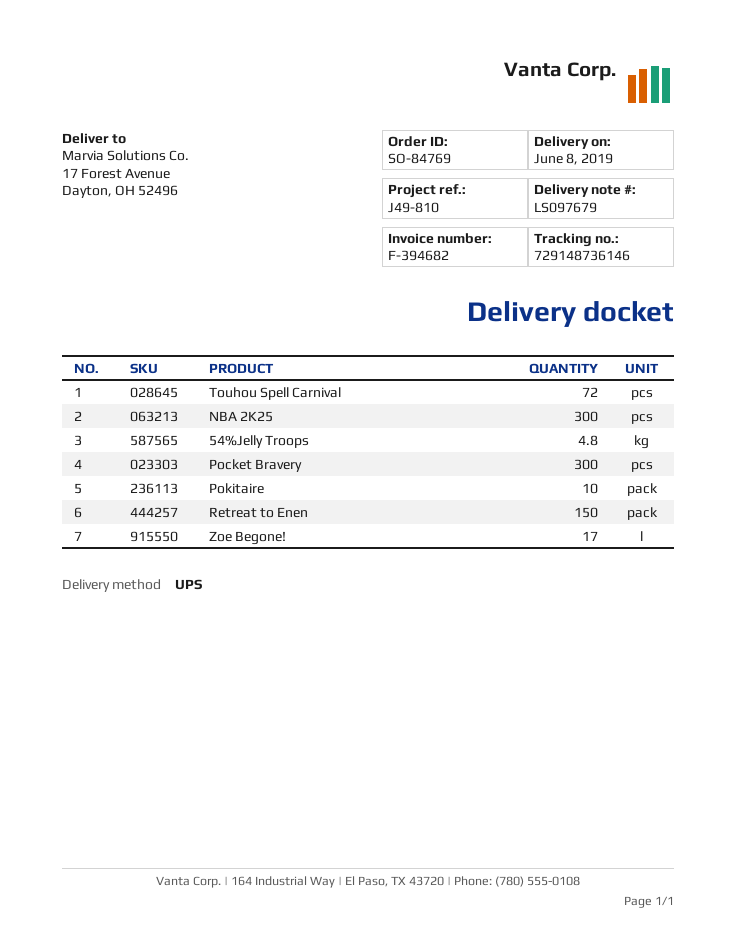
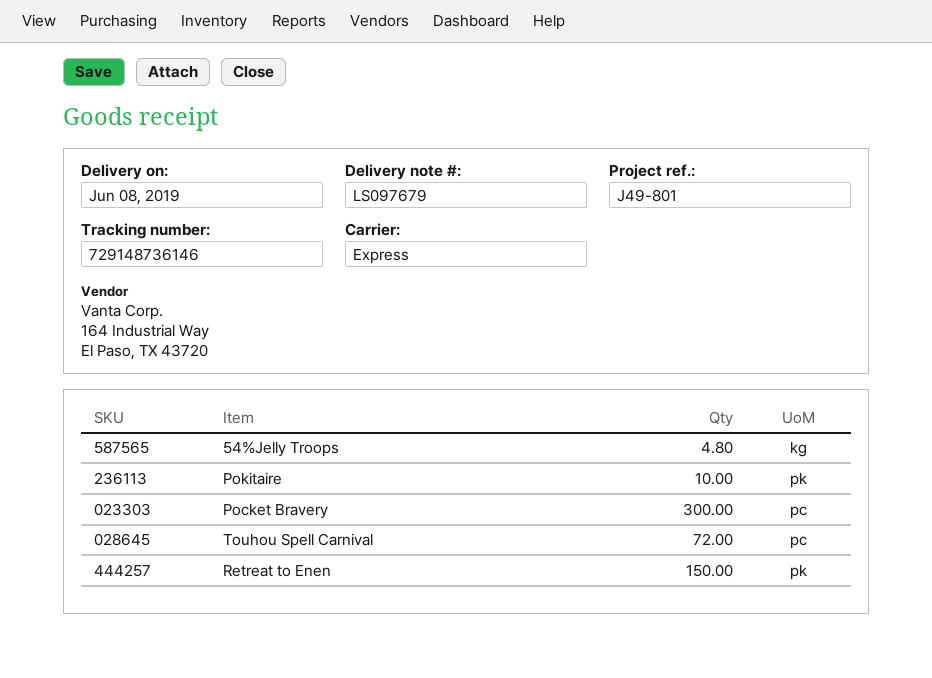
reference: J49-810 -> J49-801
shipping method: UPS -> express
NBA 2K25: 300 -> none
Zoe Begone!: 17 -> none

